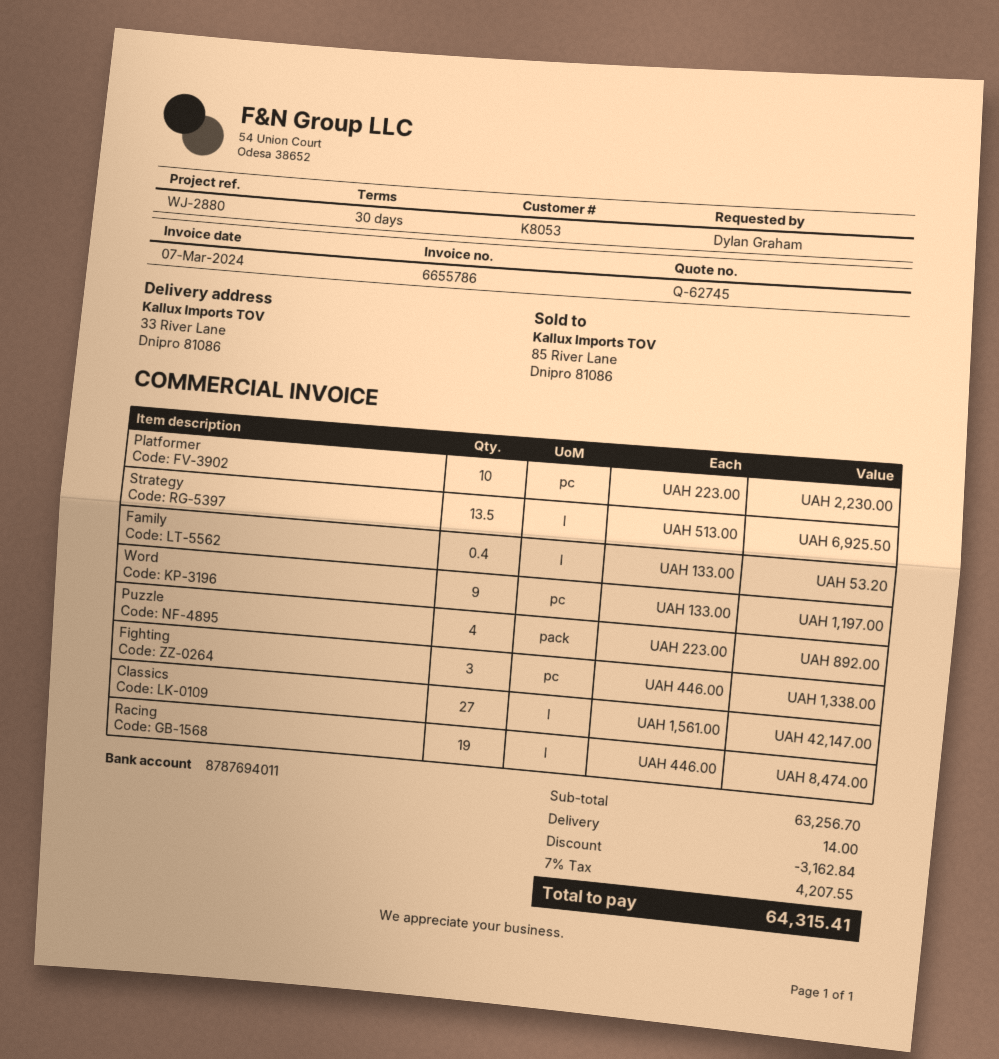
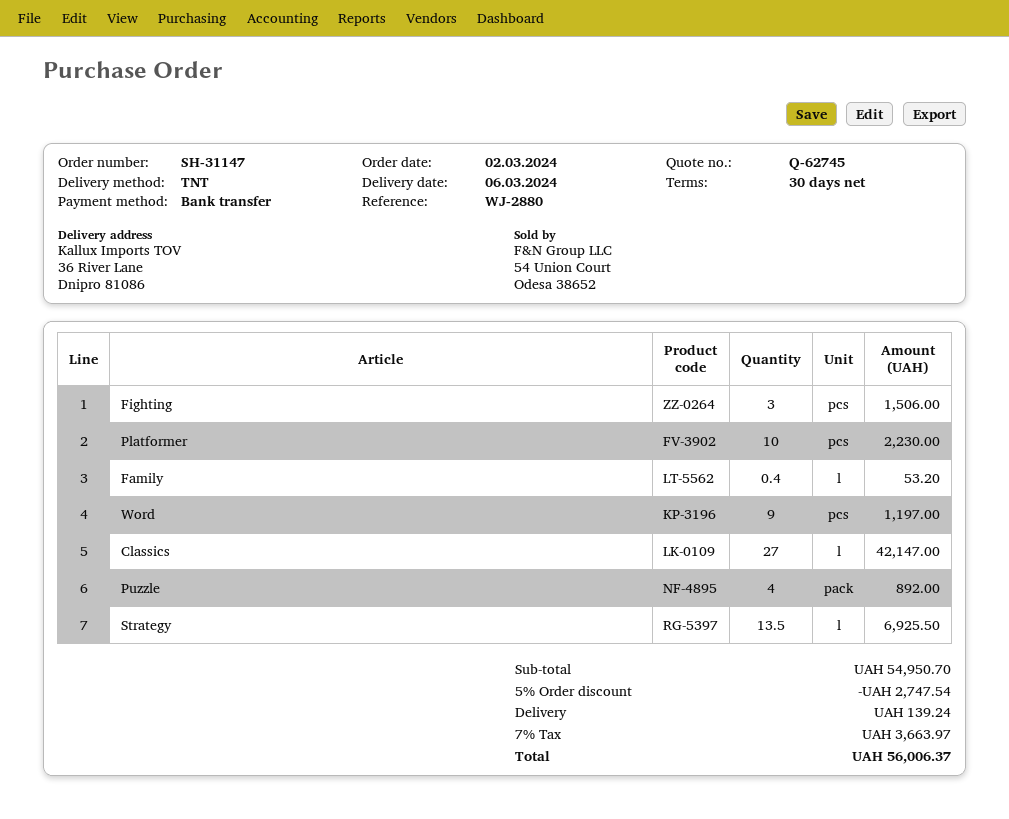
ship to: 33 River Lane, Dnipro 81086 -> 36 River Lane, Dnipro 81086
Fighting: 3 for 1338.00 -> 3 for 1506.00
Racing: 19 for 8474.00 -> none
subtotal: 63256.70 -> 54950.70
discount: 3162.84 -> 2747.54
shipping: 14.00 -> 139.24
tax: 7% = 4207.55 -> 7% = 3663.97
total: 64315.41 -> 56006.37

